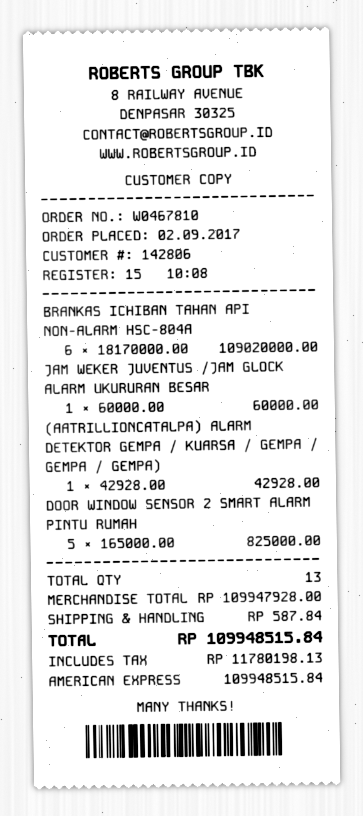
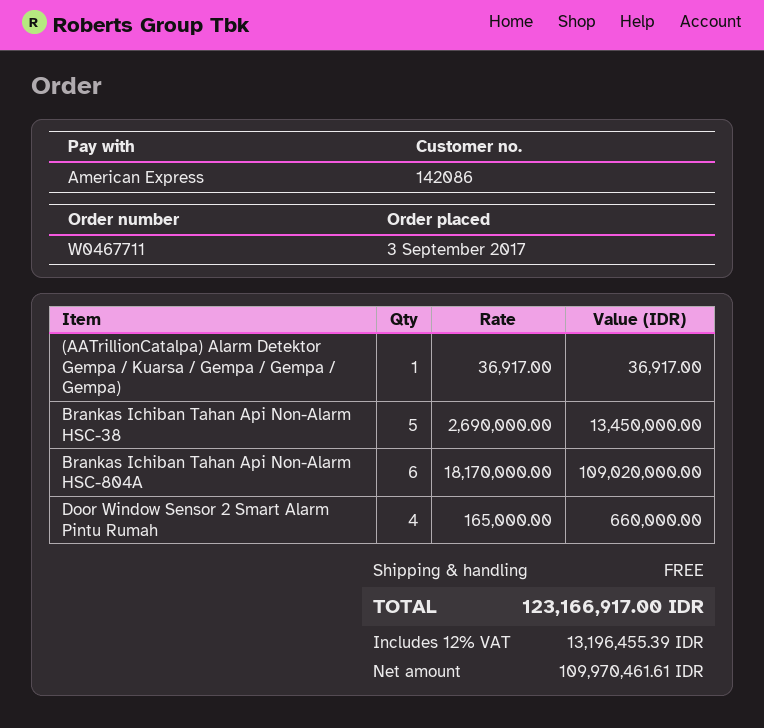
order number: W0467810 -> W0467711
order date: 2017-09-02 -> 2017-09-03
customer number: 142806 -> 142086
JAM WEKER JUVENTUS /JAM GLOCK ALARM UKURURAN BESAR: 1 x 60000.00 = 60000.00 -> none
(AATRILLIONCATALPA) ALARM DETEKTOR GEMPA / KUARSA / GEMPA / GEMPA / GEMPA): 1 x 42928.00 = 42928.00 -> 1 x 36917.00 = 36917.00
DOOR WINDOW SENSOR 2 SMART ALARM PINTU RUMAH: 5 x 165000.00 = 825000.00 -> 4 x 165000.00 = 660000.00
Brankas Ichiban Tahan Api Non-Alarm HSC-38: none -> 5 x 2690000.00 = 13450000.00
shipping: 587.84 -> 0.00
tax: 11780198.13 -> 13196455.39
total: 109948515.84 -> 123166917.00

